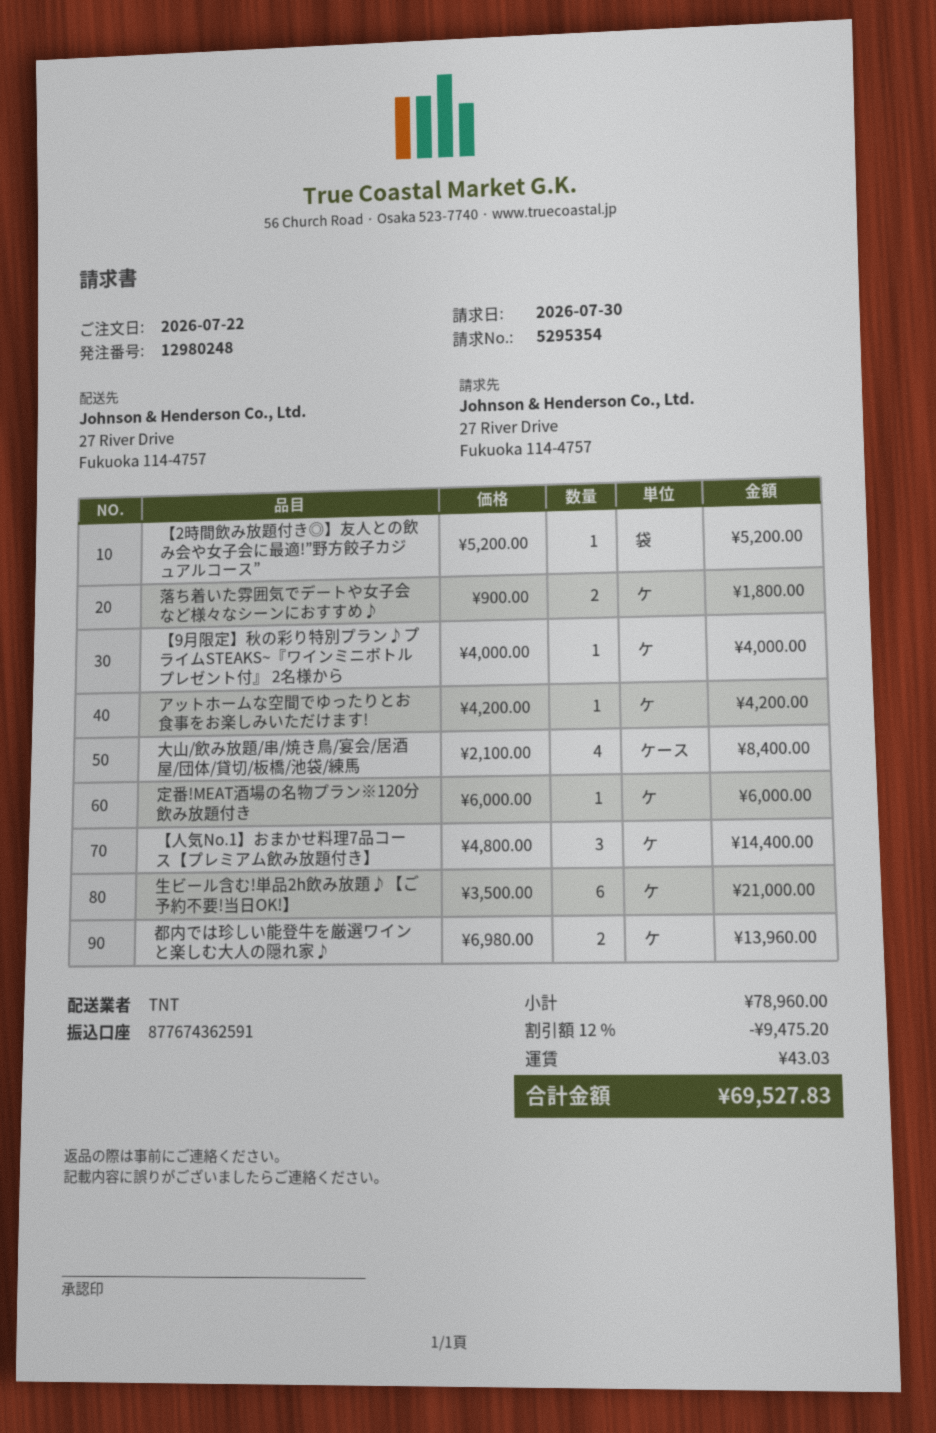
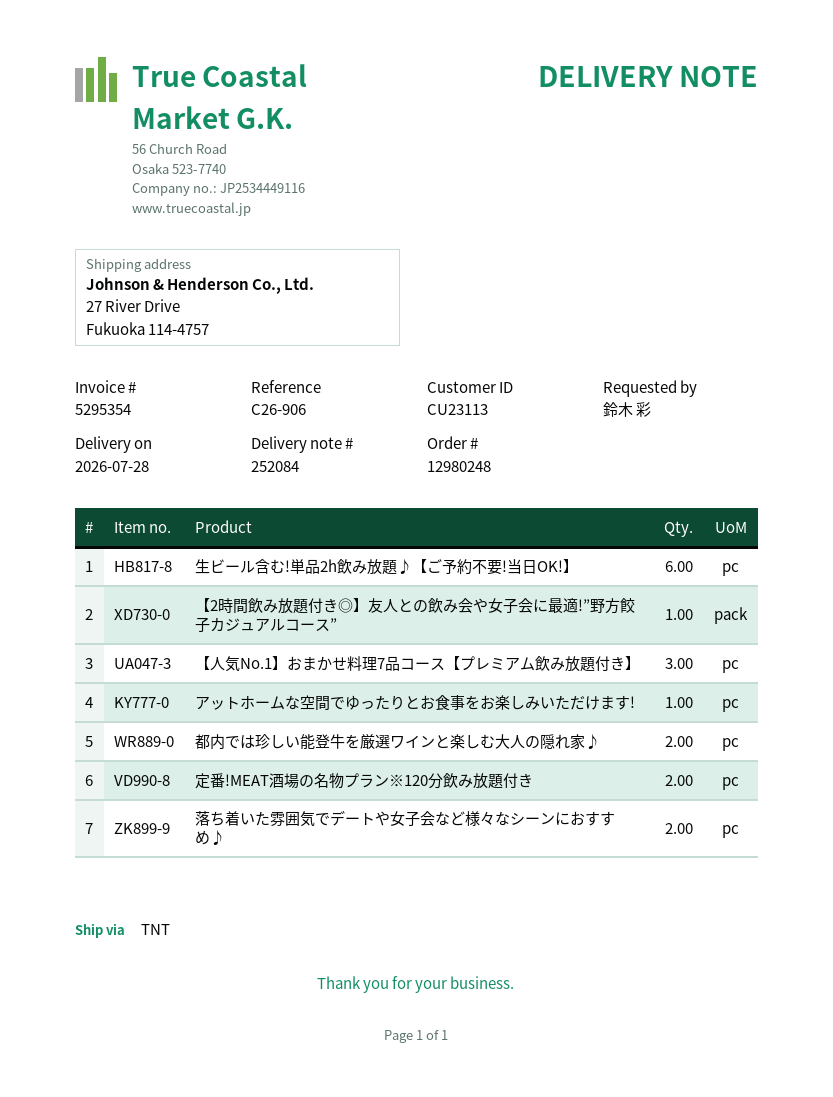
【9月限定】秋の彩り特別プラン♪プライムSTEAKS~『ワインミニボトルプレゼント付』 2名様から: 1 -> none
大山/飲み放題/串/焼き鳥/宴会/居酒屋/団体/貸切/板橋/池袋/練馬: 4 -> none
定番!MEAT酒場の名物プラン※120分飲み放題付き: 1 -> 2

